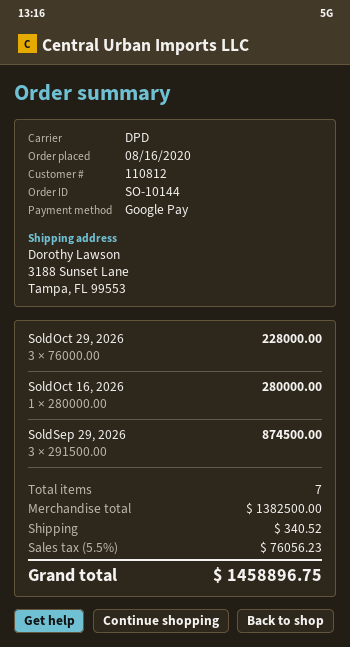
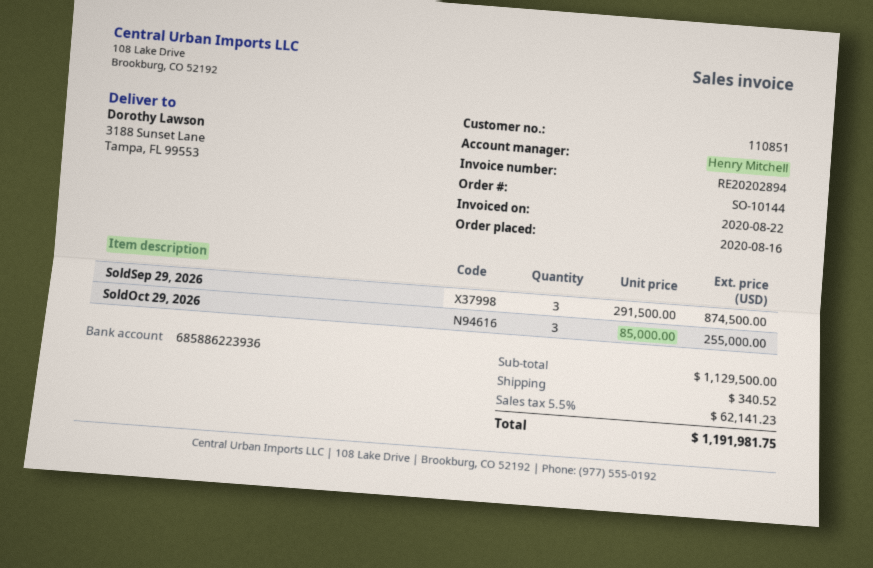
customer number: 110812 -> 110851
SoldOct 29, 2026: 3 x 76000.00 = 228000.00 -> 3 x 85000.00 = 255000.00
SoldOct 16, 2026: 1 x 280000.00 = 280000.00 -> none
subtotal: 1382500.00 -> 1129500.00
tax: 5.5% = 76056.23 -> 5.5% = 62141.23
total: 1458896.75 -> 1191981.75

